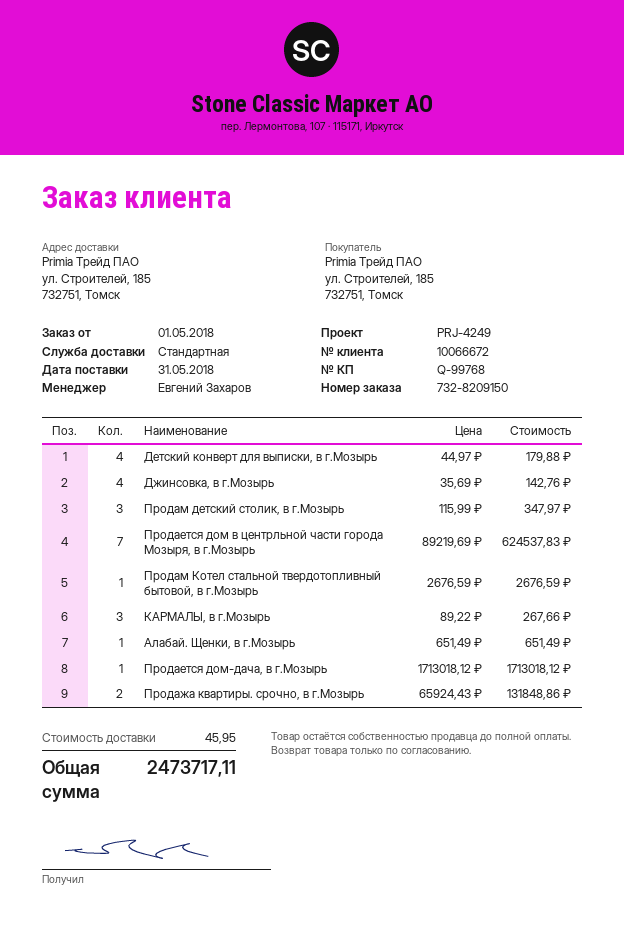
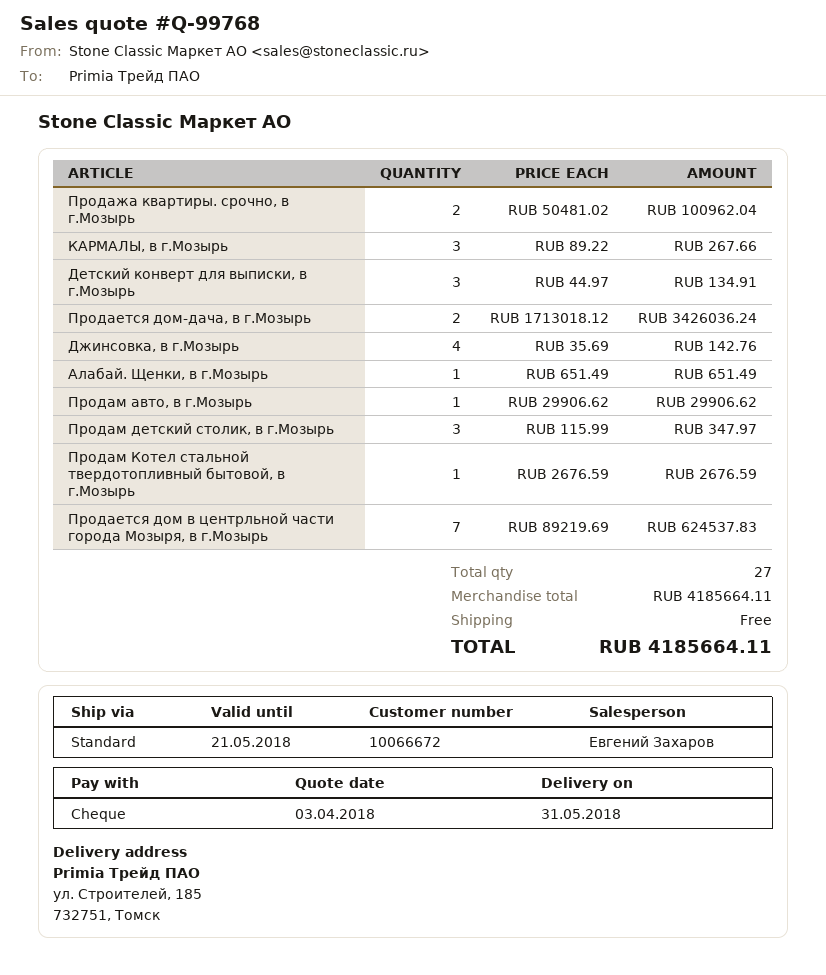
Детский конверт для выписки, в г.Мозырь: 4 x 44.97 = 179.88 -> 3 x 44.97 = 134.91
Продается дом-дача, в г.Мозырь: 1 x 1713018.12 = 1713018.12 -> 2 x 1713018.12 = 3426036.24
Продажа квартиры. срочно, в г.Мозырь: 2 x 65924.43 = 131848.86 -> 2 x 50481.02 = 100962.04
Продам авто, в г.Мозырь: none -> 1 x 29906.62 = 29906.62
shipping: 45.95 -> 0.00
total: 2473717.11 -> 4185664.11

